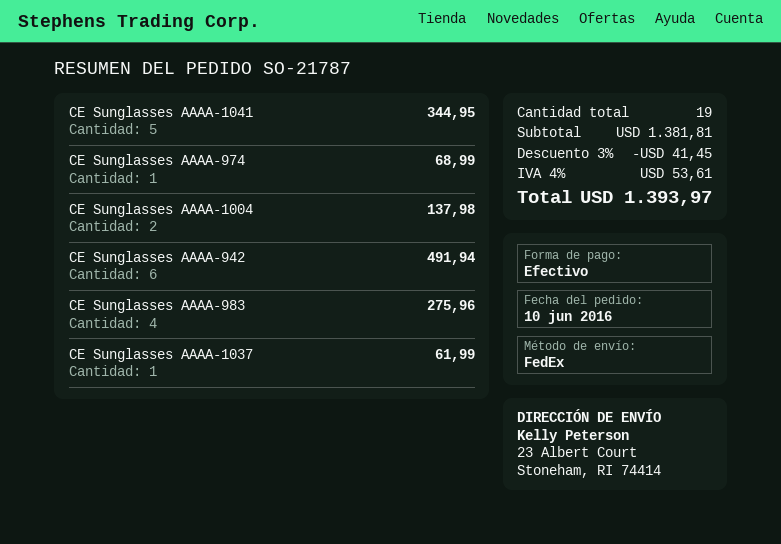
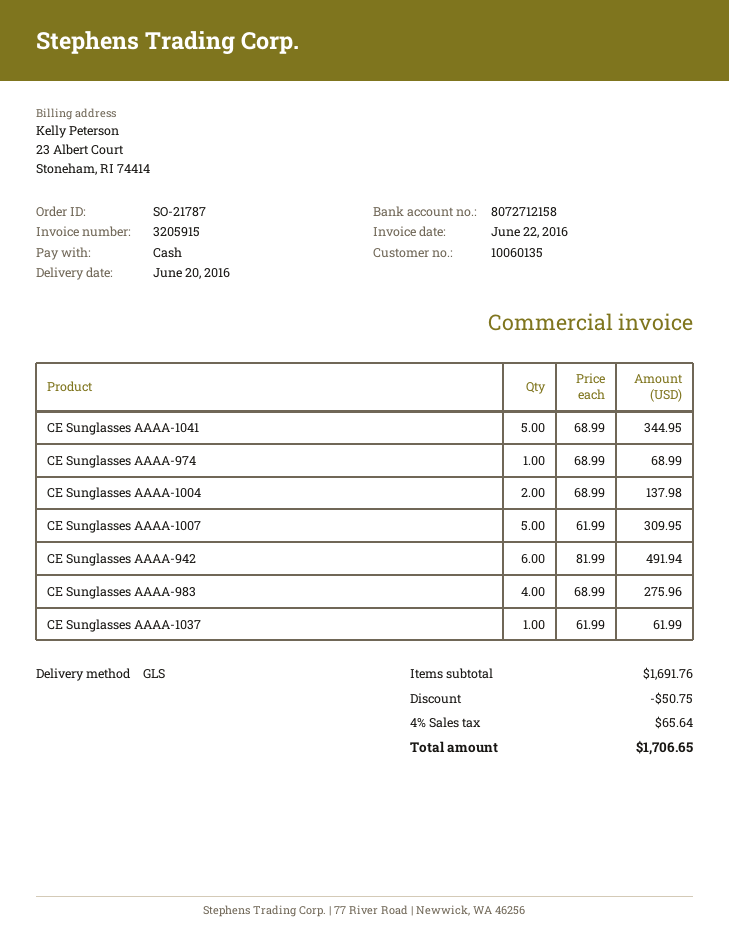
shipping method: FedEx -> GLS
CE Sunglasses AAAA-1007: none -> 5 for 309.95
subtotal: 1381.81 -> 1691.76
discount: 41.45 -> 50.75
tax: 4% = 53.61 -> 4% = 65.64
total: 1393.97 -> 1706.65

